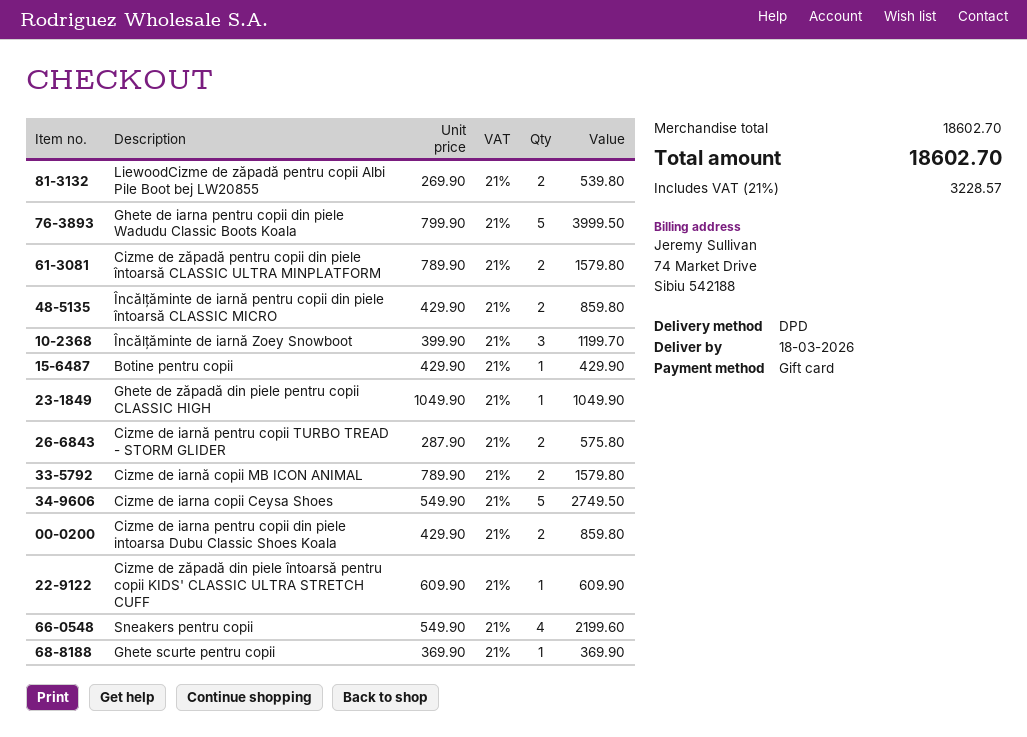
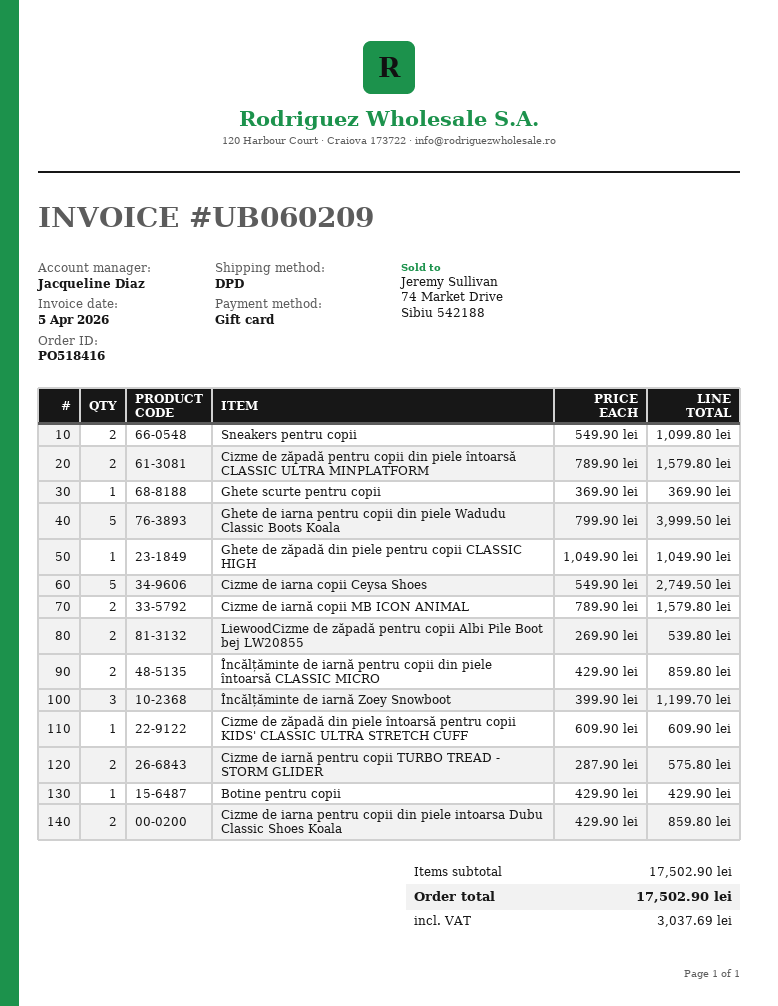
Sneakers pentru copii: 4 x 549.90 = 2199.60 -> 2 x 549.90 = 1099.80
subtotal: 18602.70 -> 17502.90
tax: 3228.57 -> 3037.69
total: 18602.70 -> 17502.90

